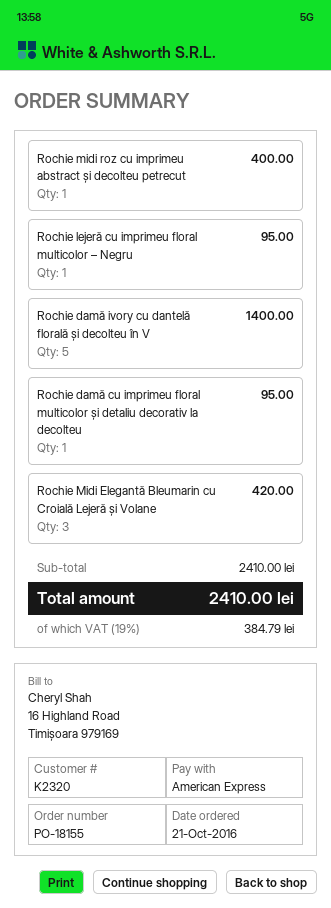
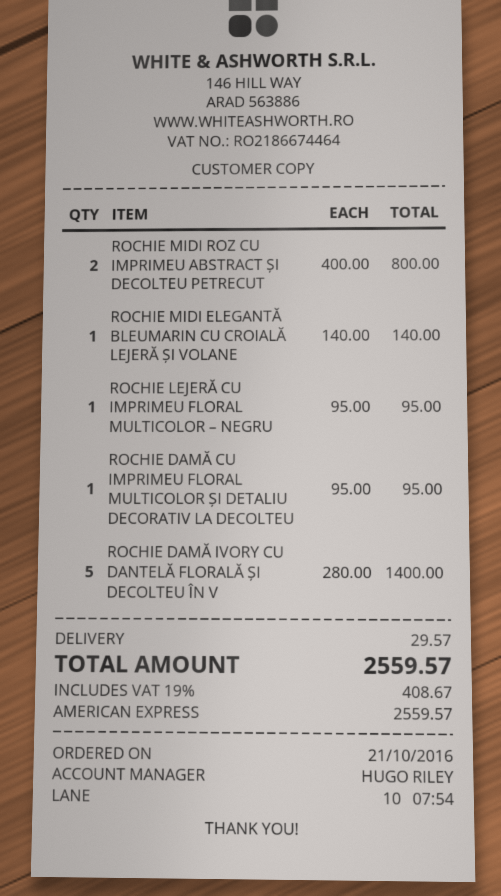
Rochie midi roz cu imprimeu abstract și decolteu petrecut: 1 for 400.00 -> 2 for 800.00
Rochie Midi Elegantă Bleumarin cu Croială Lejeră și Volane: 3 for 420.00 -> 1 for 140.00
shipping: none -> 29.57
tax: 19% = 384.79 -> 19% = 408.67
total: 2410.00 -> 2559.57

